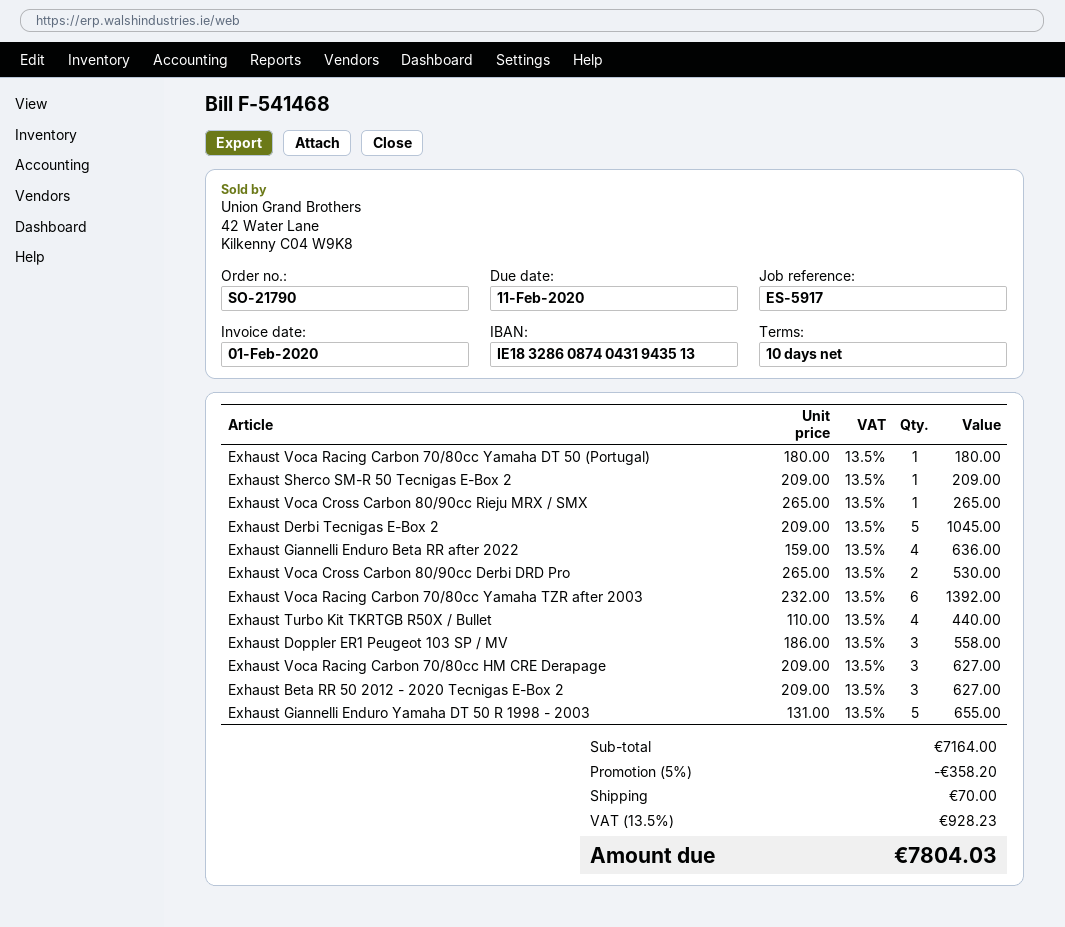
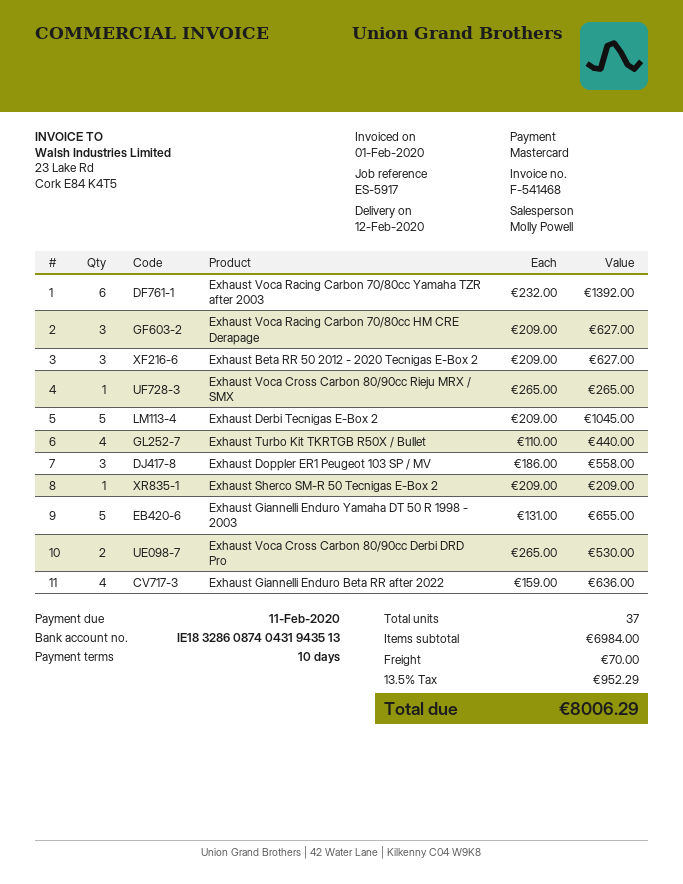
Exhaust Voca Racing Carbon 70/80cc Yamaha DT 50 (Portugal): 1 x 180.00 = 180.00 -> none
subtotal: 7164.00 -> 6984.00
discount: 5% = 358.20 -> none
tax: 13.5% = 928.23 -> 13.5% = 952.29
total: 7804.03 -> 8006.29

